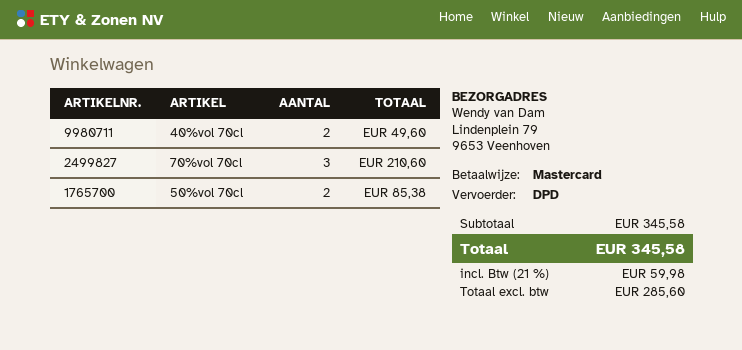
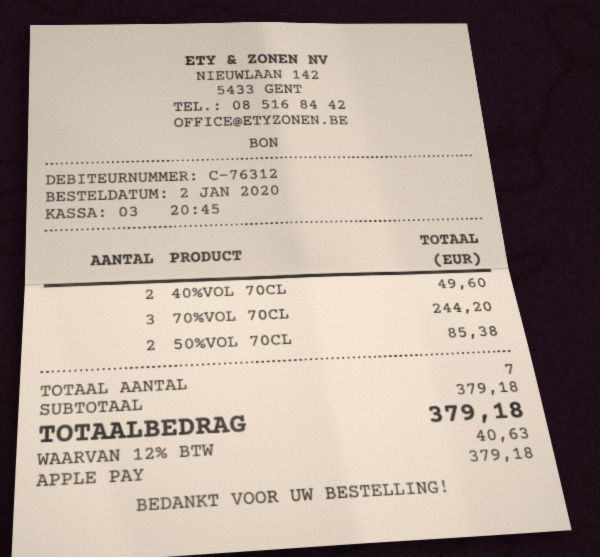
payment method: Mastercard -> Apple Pay
70%vol 70cl: 3 for 210.60 -> 3 for 244.20
subtotal: 345.58 -> 379.18
tax: 21% = 59.98 -> 12% = 40.63
total: 345.58 -> 379.18

